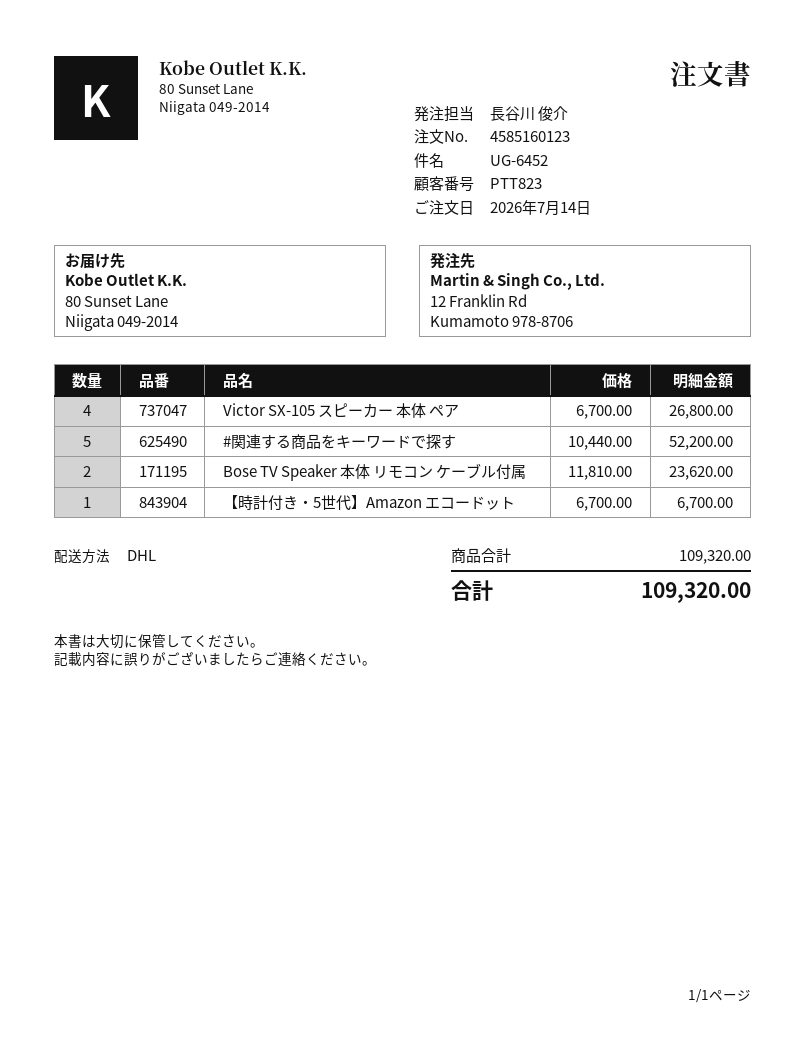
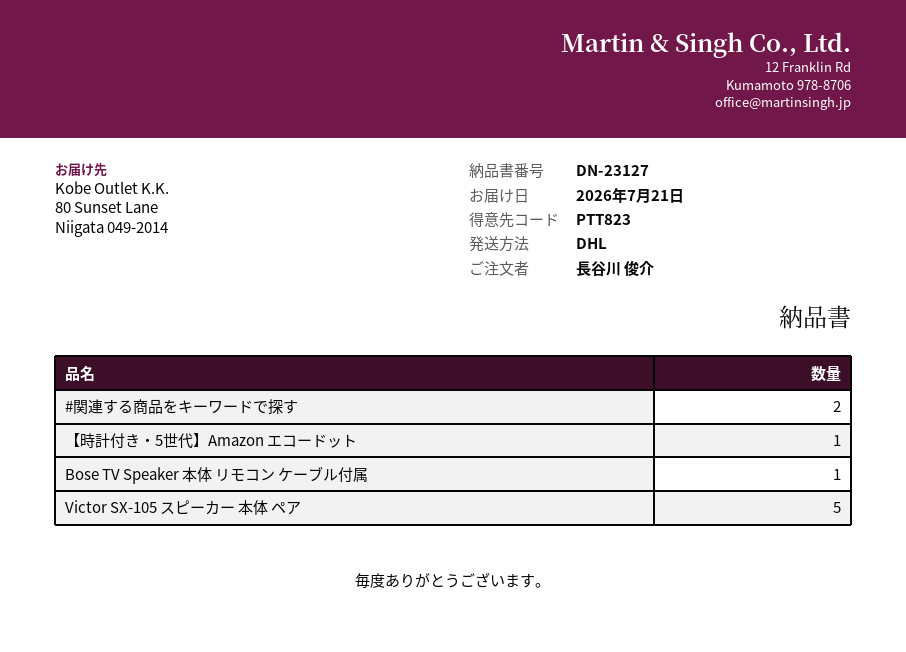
Victor SX-105 スピーカー 本体 ペア: 4 -> 5
#関連する商品をキーワードで探す: 5 -> 2
Bose TV Speaker 本体 リモコン ケーブル付属: 2 -> 1

